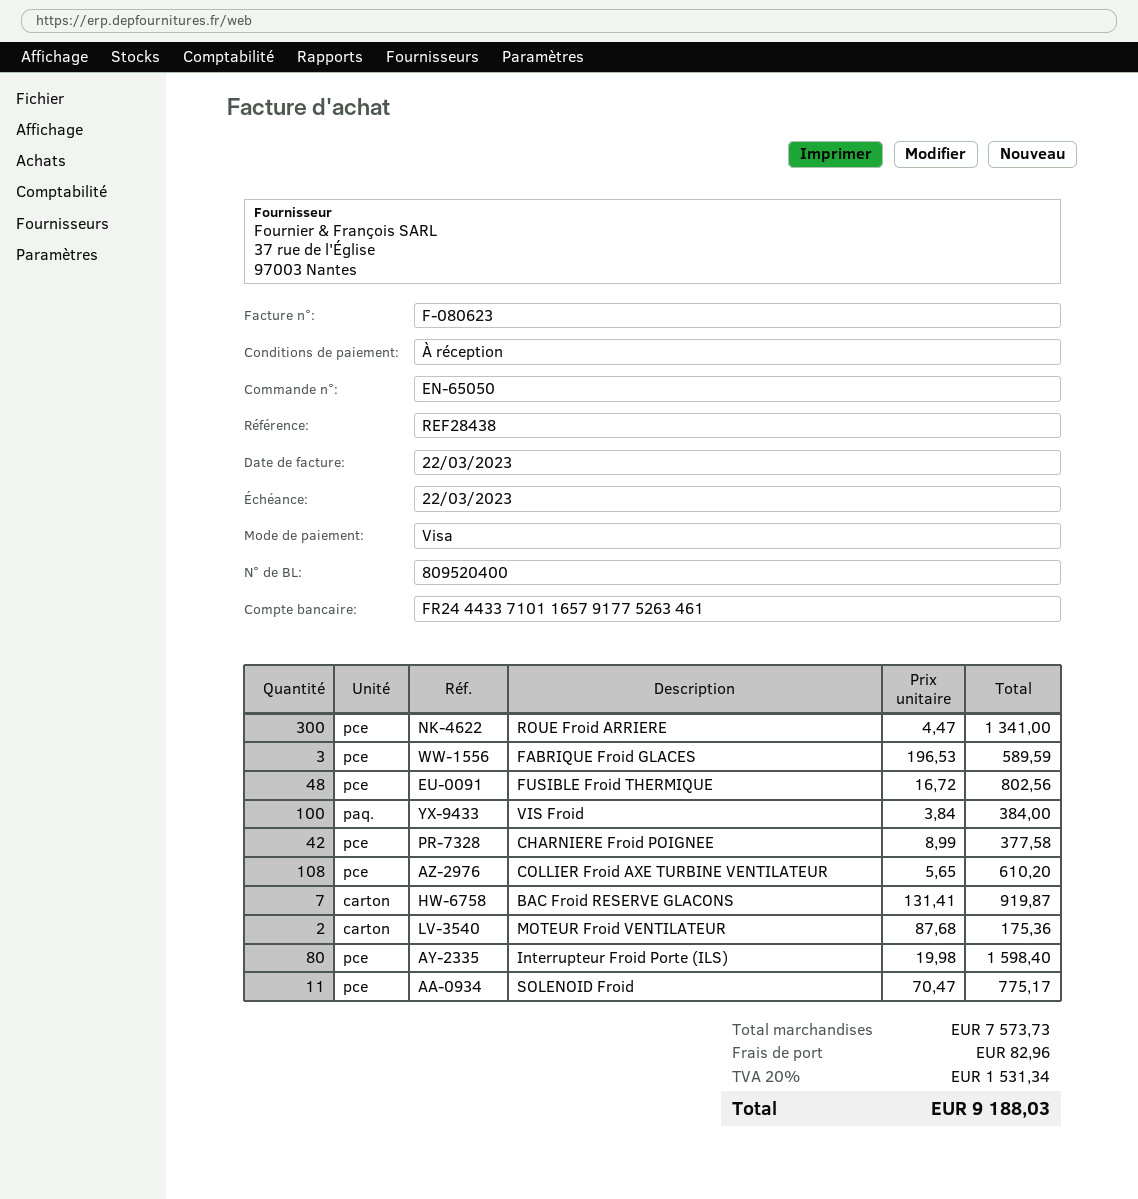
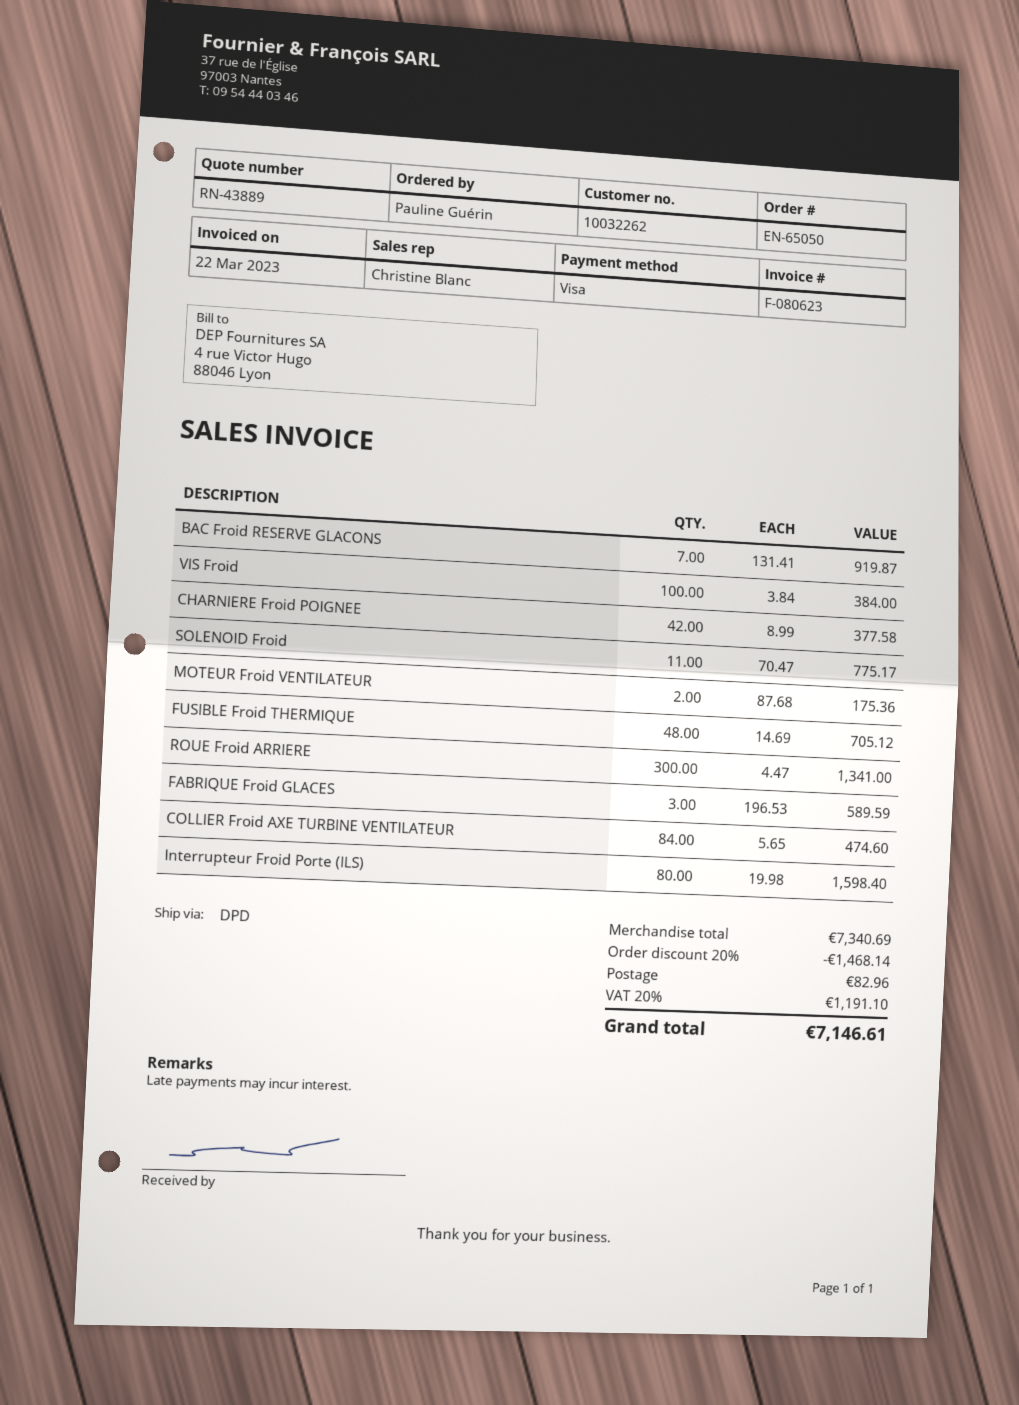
FUSIBLE Froid THERMIQUE: 48 x 16.72 = 802.56 -> 48 x 14.69 = 705.12
COLLIER Froid AXE TURBINE VENTILATEUR: 108 x 5.65 = 610.20 -> 84 x 5.65 = 474.60
subtotal: 7573.73 -> 7340.69
discount: none -> 20% = 1468.14
tax: 20% = 1531.34 -> 20% = 1191.10
total: 9188.03 -> 7146.61

